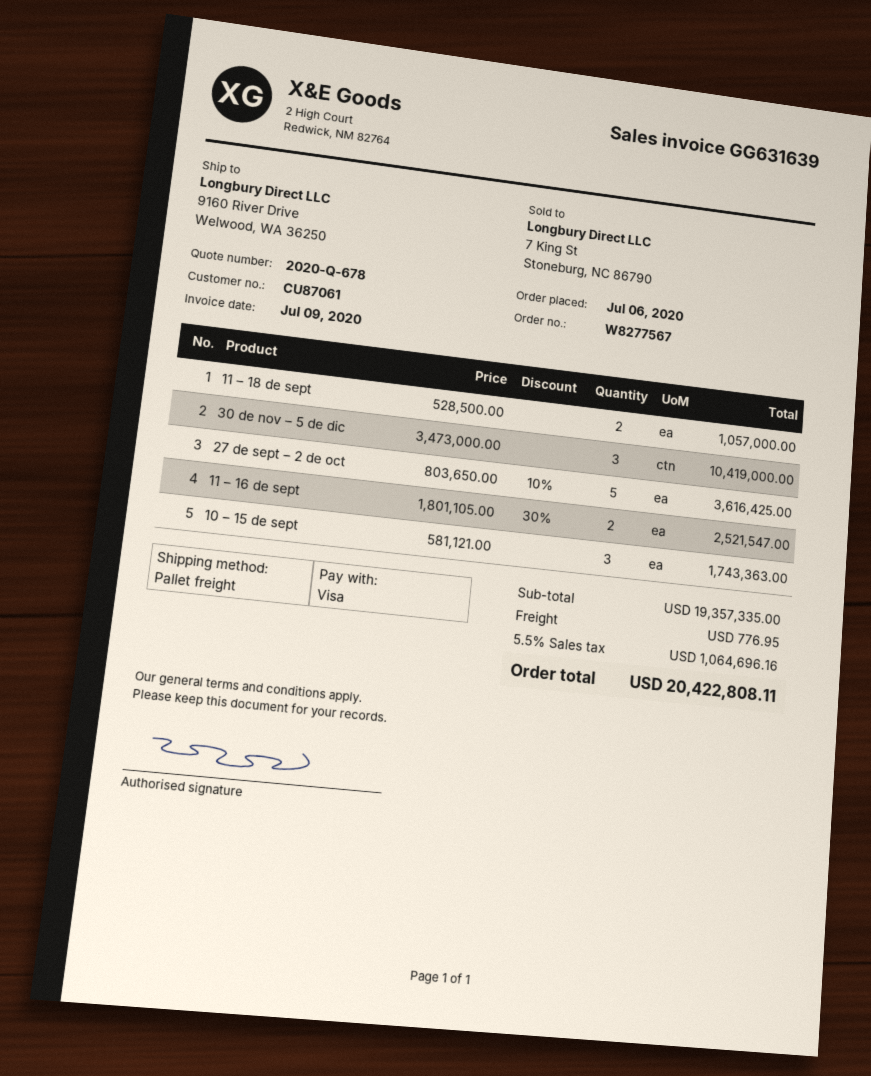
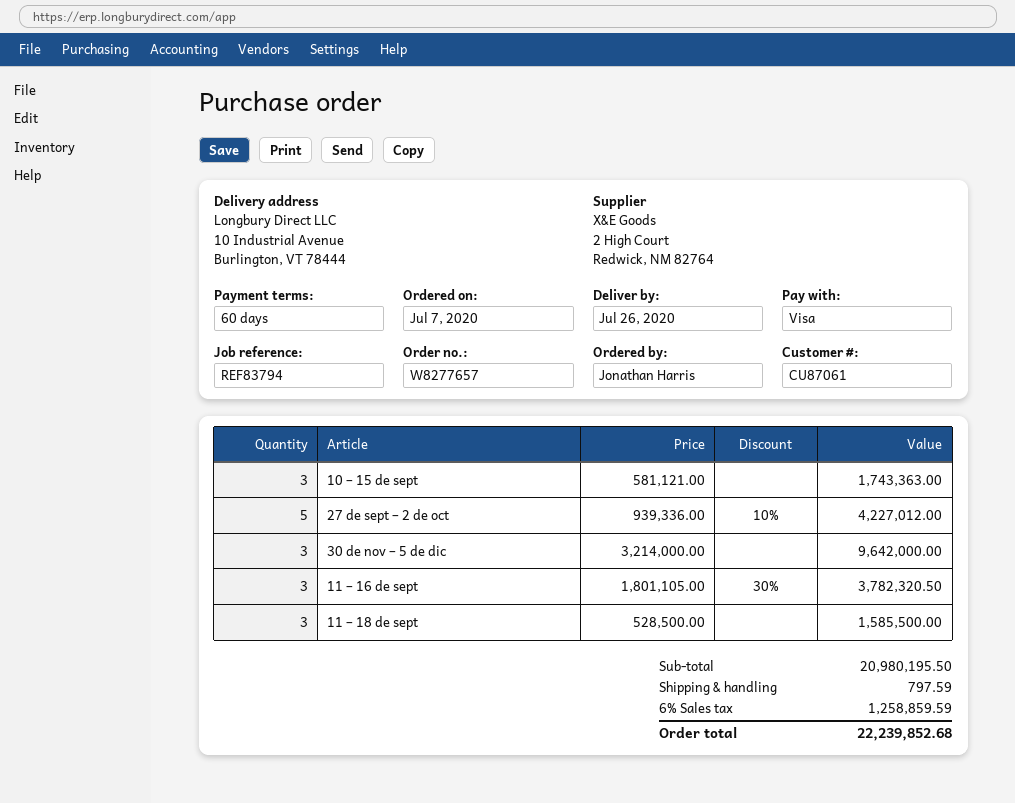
order number: W8277567 -> W8277657
order date: 2020-07-06 -> 2020-07-07
ship to: 9160 River Drive, Welwood, WA 36250 -> 10 Industrial Avenue, Burlington, VT 78444
11 – 18 de sept: 2 x 528500.00 = 1057000.00 -> 3 x 528500.00 = 1585500.00
30 de nov – 5 de dic: 3 x 3473000.00 = 10419000.00 -> 3 x 3214000.00 = 9642000.00
27 de sept – 2 de oct: 5 x 803650.00 - 10% = 3616425.00 -> 5 x 939336.00 - 10% = 4227012.00
11 – 16 de sept: 2 x 1801105.00 - 30% = 2521547.00 -> 3 x 1801105.00 - 30% = 3782320.50
subtotal: 19357335.00 -> 20980195.50
shipping: 776.95 -> 797.59
tax: 5.5% = 1064696.16 -> 6% = 1258859.59
total: 20422808.11 -> 22239852.68

